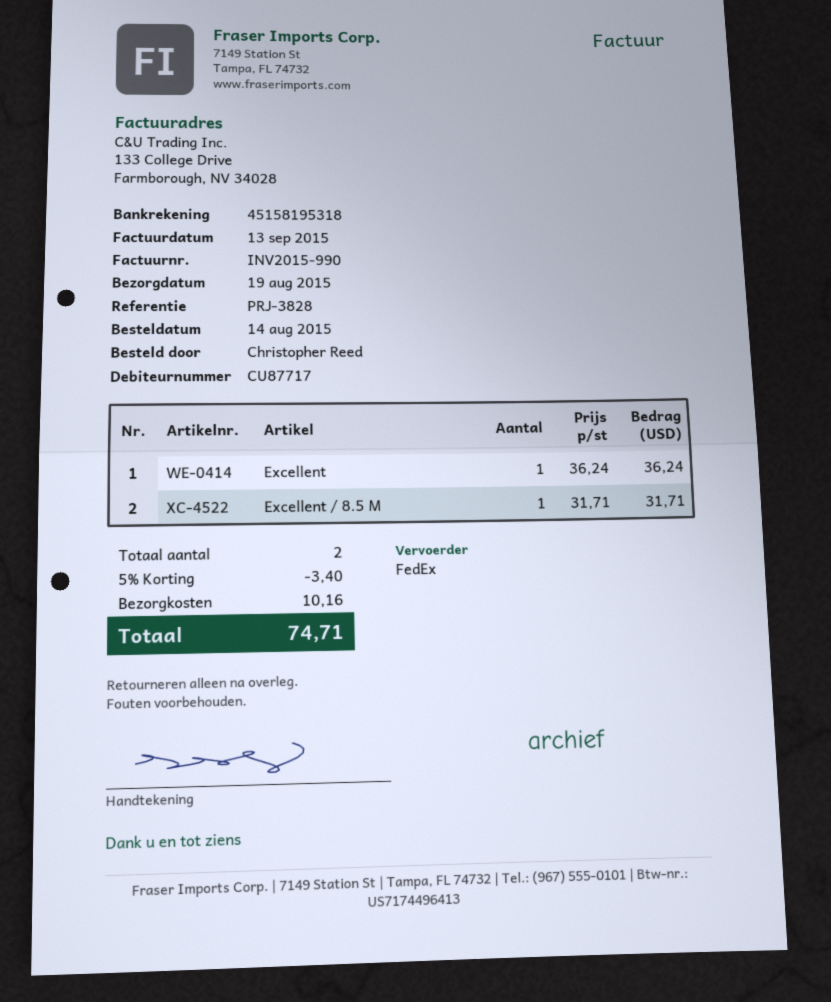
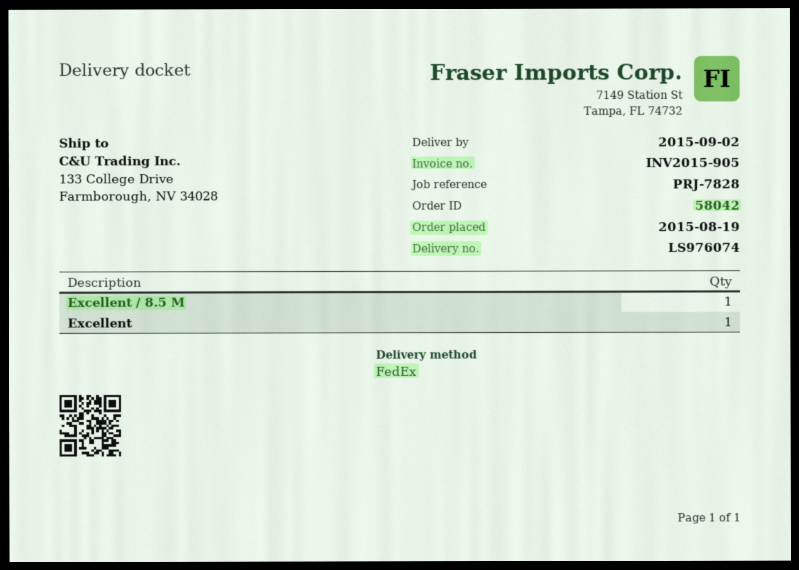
order date: 2015-08-14 -> 2015-08-19
delivery date: 2015-08-19 -> 2015-09-02
invoice number: INV2015-990 -> INV2015-905
reference: PRJ-3828 -> PRJ-7828

